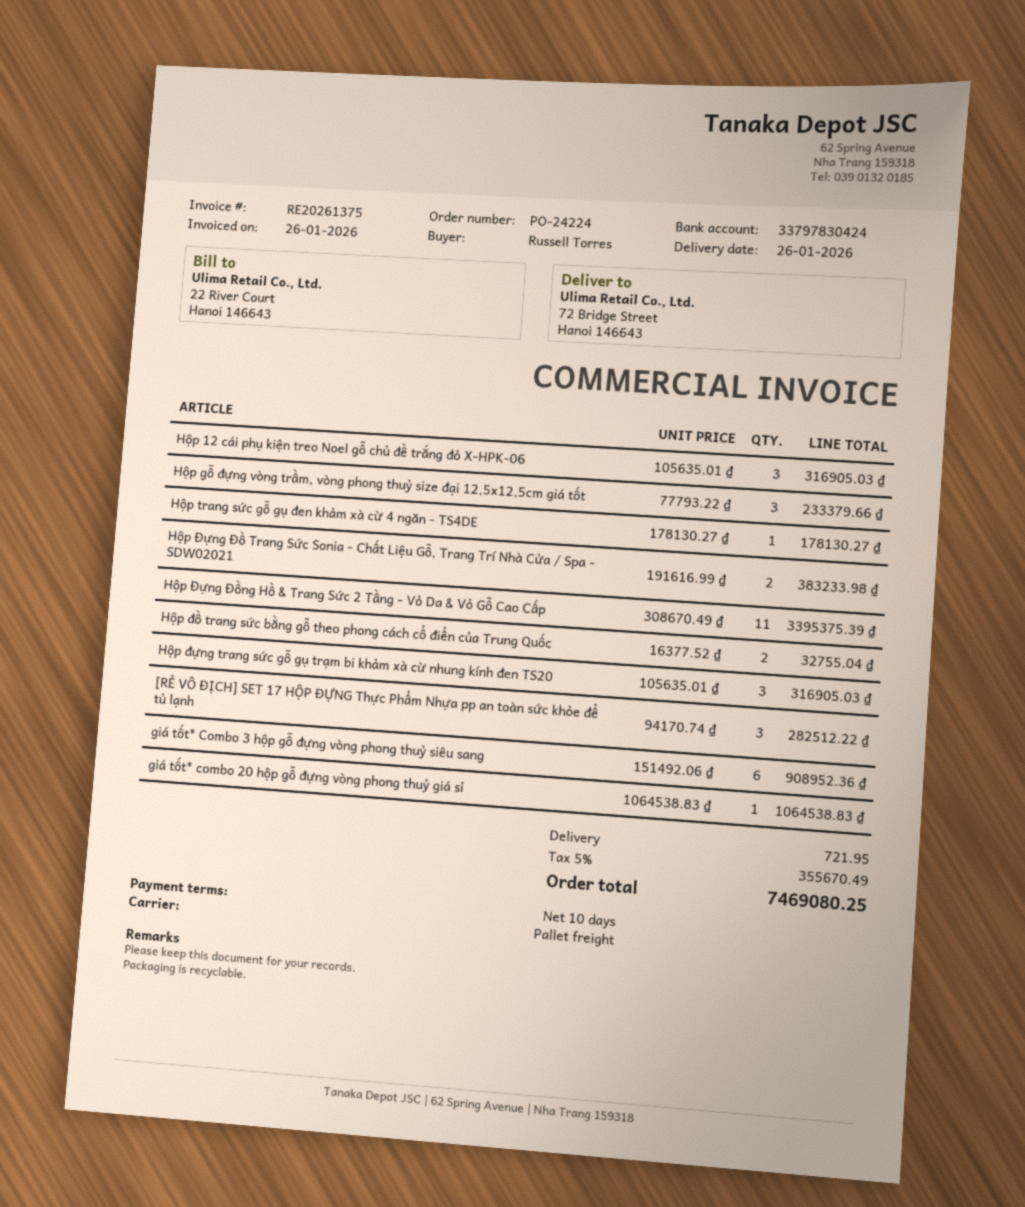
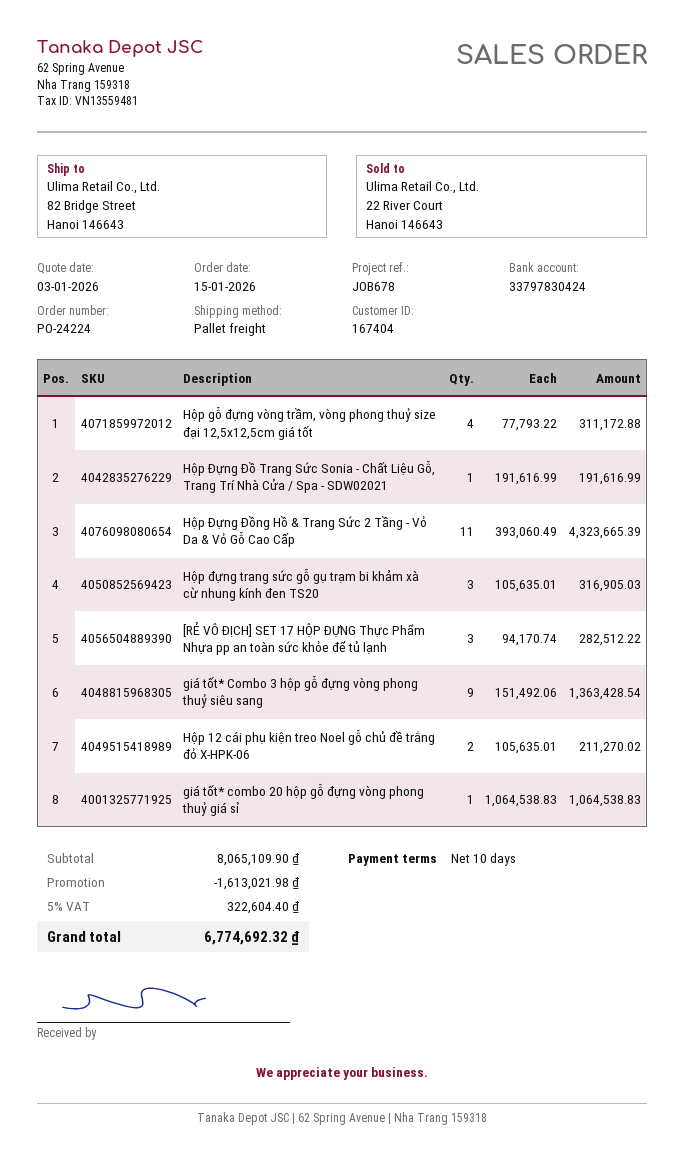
ship to: 72 Bridge Street, Hanoi 146643 -> 82 Bridge Street, Hanoi 146643
Hộp 12 cái phụ kiện treo Noel gỗ chủ đề trắng đỏ X-HPK-06: 3 x 105635.01 = 316905.03 -> 2 x 105635.01 = 211270.02
Hộp gỗ đựng vòng trầm, vòng phong thuỷ size đại 12,5x12,5cm giá tốt: 3 x 77793.22 = 233379.66 -> 4 x 77793.22 = 311172.88
Hộp trang sức gỗ gụ đen khảm xà cừ 4 ngăn - TS4DE: 1 x 178130.27 = 178130.27 -> none
Hộp Đựng Đồ Trang Sức Sonia - Chất Liệu Gỗ, Trang Trí Nhà Cửa / Spa - SDW02021: 2 x 191616.99 = 383233.98 -> 1 x 191616.99 = 191616.99
Hộp Đựng Đồng Hồ & Trang Sức 2 Tầng - Vỏ Da & Vỏ Gỗ Cao Cấp: 11 x 308670.49 = 3395375.39 -> 11 x 393060.49 = 4323665.39
Hộp đồ trang sức bằng gỗ theo phong cách cổ điển của Trung Quốc: 2 x 16377.52 = 32755.04 -> none
giá tốt* Combo 3 hộp gỗ đựng vòng phong thuỷ siêu sang: 6 x 151492.06 = 908952.36 -> 9 x 151492.06 = 1363428.54
discount: none -> 1613021.98
shipping: 721.95 -> none
tax: 5% = 355670.49 -> 5% = 322604.40
total: 7469080.25 -> 6774692.32

